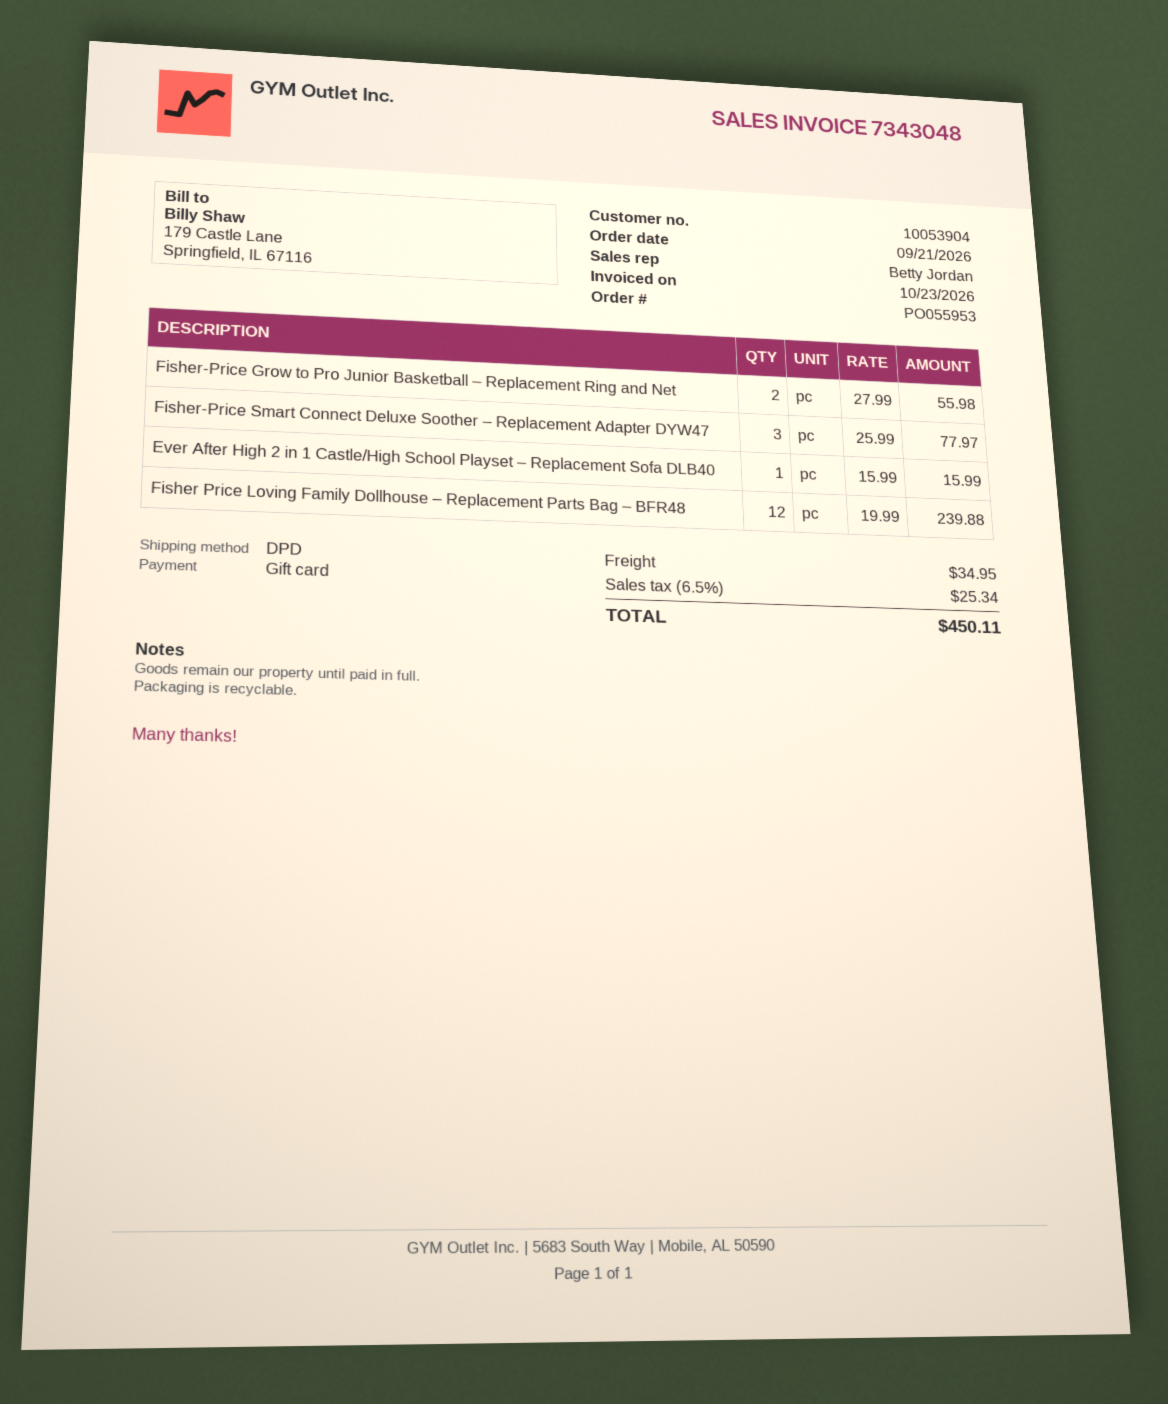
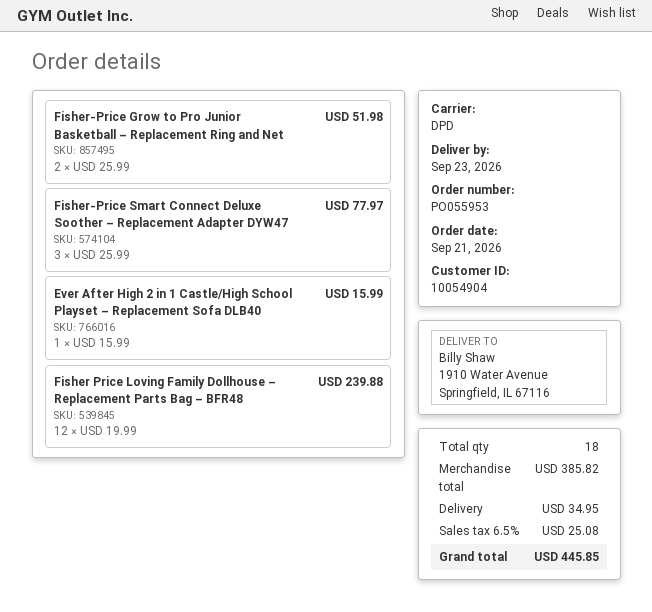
customer number: 10053904 -> 10054904
Fisher-Price Grow to Pro Junior Basketball – Replacement Ring and Net: 2 x 27.99 = 55.98 -> 2 x 25.99 = 51.98
tax: 6.5% = 25.34 -> 6.5% = 25.08
total: 450.11 -> 445.85

